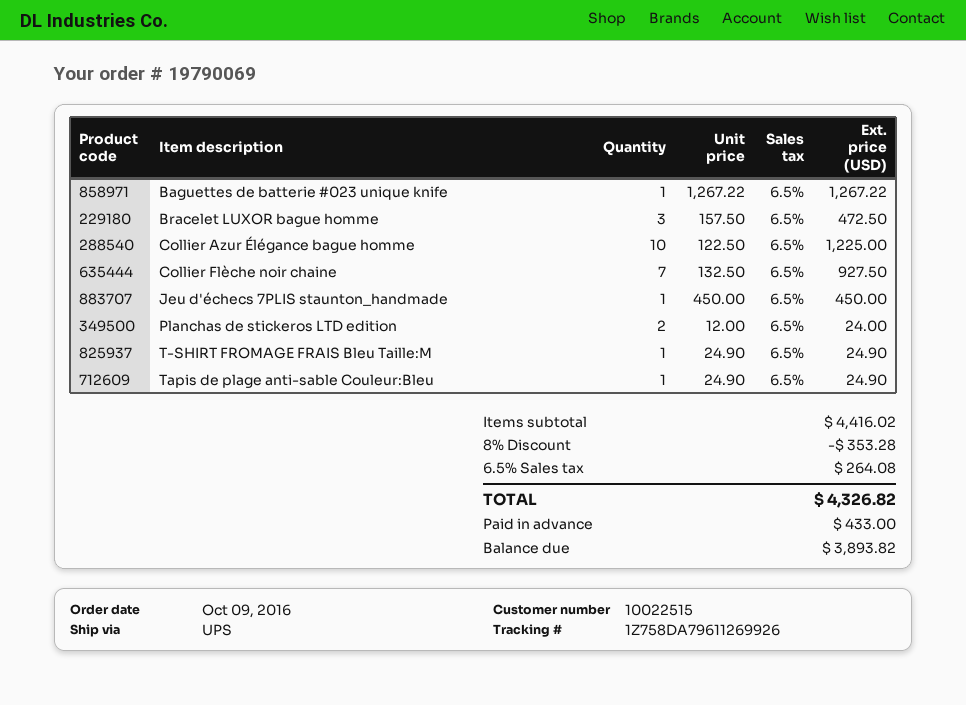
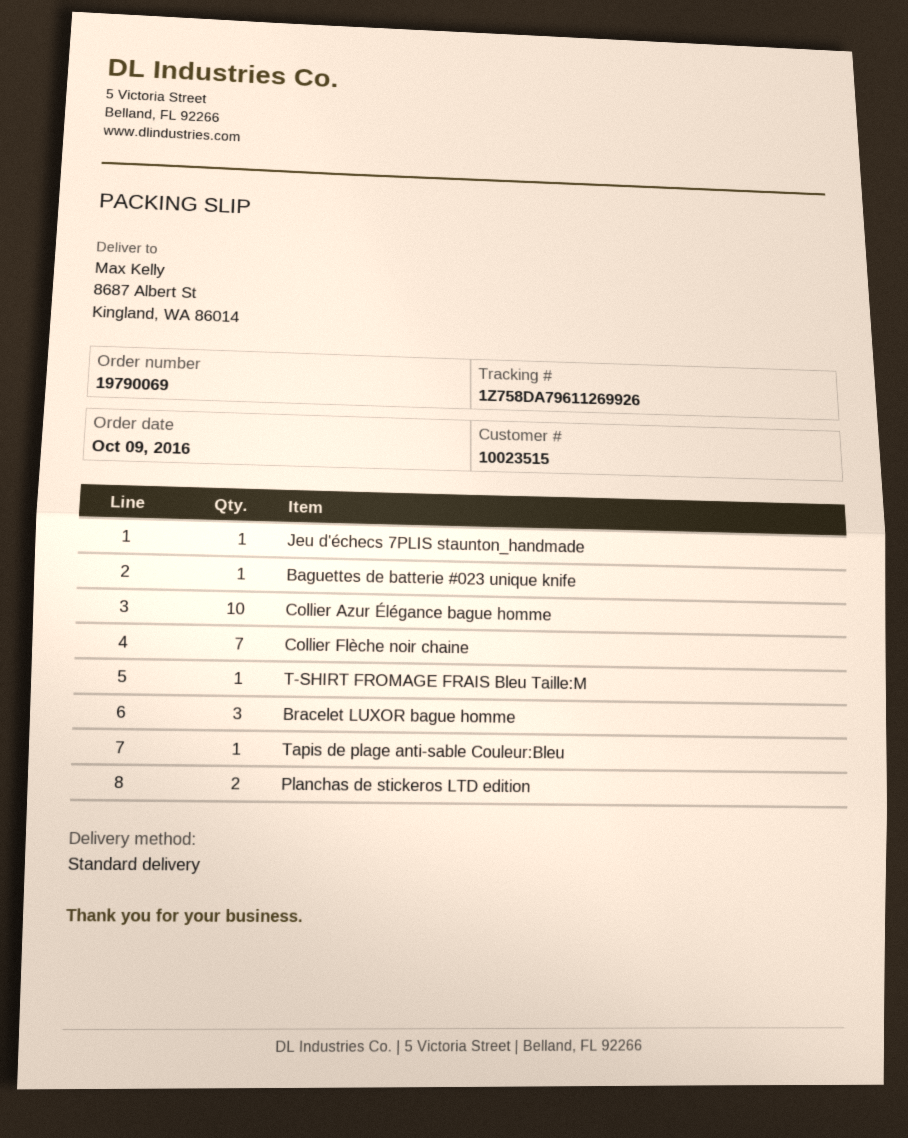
customer number: 10022515 -> 10023515
shipping method: UPS -> standard

